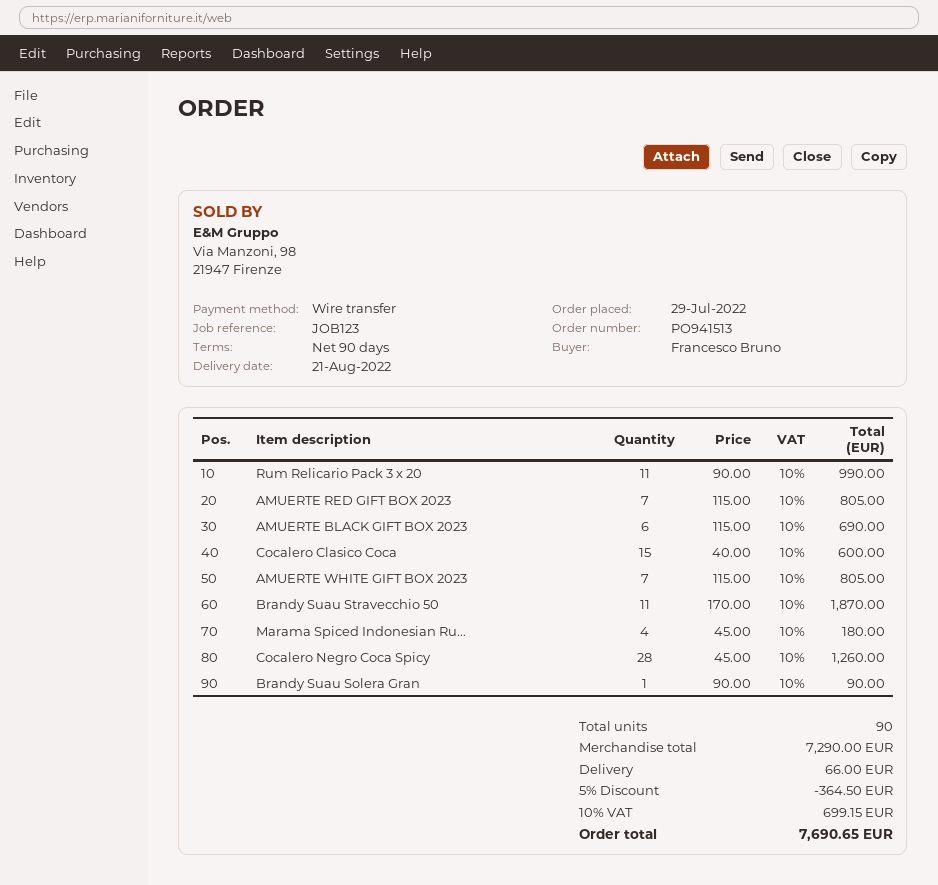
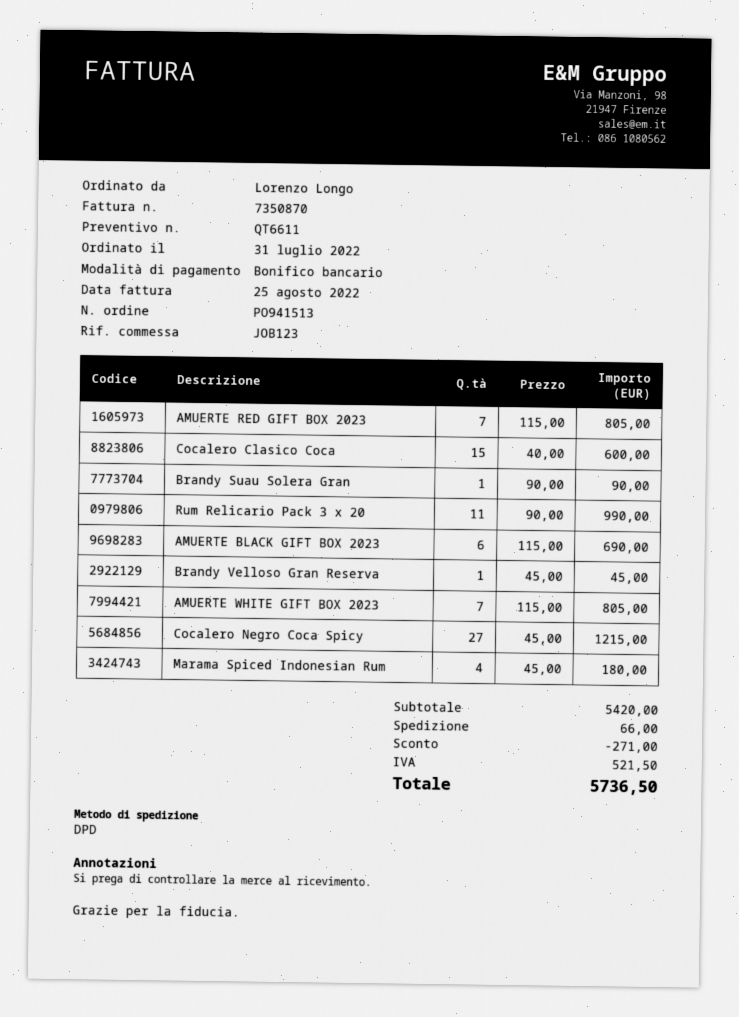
order date: 2022-07-29 -> 2022-07-31
ordered by: Francesco Bruno -> Lorenzo Longo
Brandy Suau Stravecchio 50: 11 x 170.00 = 1870.00 -> none
Cocalero Negro Coca Spicy: 28 x 45.00 = 1260.00 -> 27 x 45.00 = 1215.00
Brandy Velloso Gran Reserva: none -> 1 x 45.00 = 45.00
subtotal: 7290.00 -> 5420.00
discount: 364.50 -> 271.00
tax: 699.15 -> 521.50
total: 7690.65 -> 5736.50

